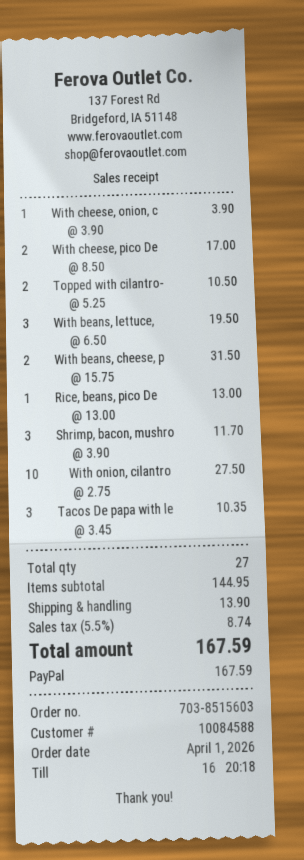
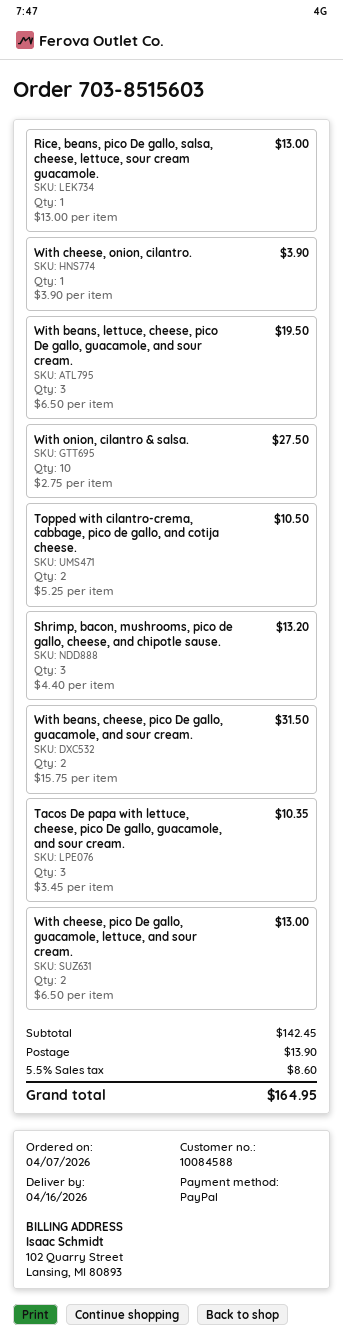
order date: 2026-04-01 -> 2026-04-07
With cheese, pico De: 2 x 8.50 = 17.00 -> 2 x 6.50 = 13.00
Shrimp, bacon, mushro: 3 x 3.90 = 11.70 -> 3 x 4.40 = 13.20
subtotal: 144.95 -> 142.45
tax: 5.5% = 8.74 -> 5.5% = 8.60
total: 167.59 -> 164.95

